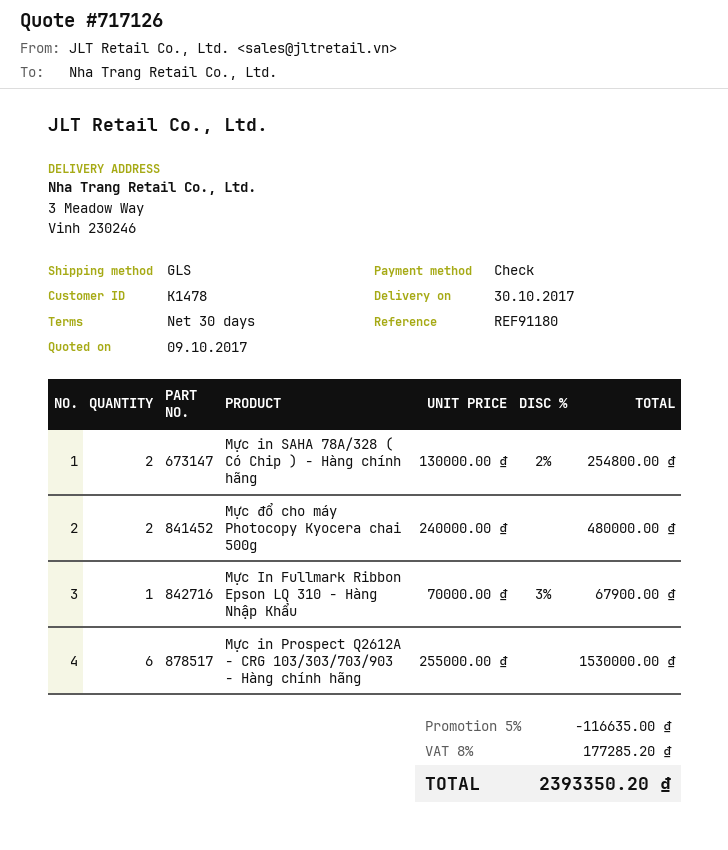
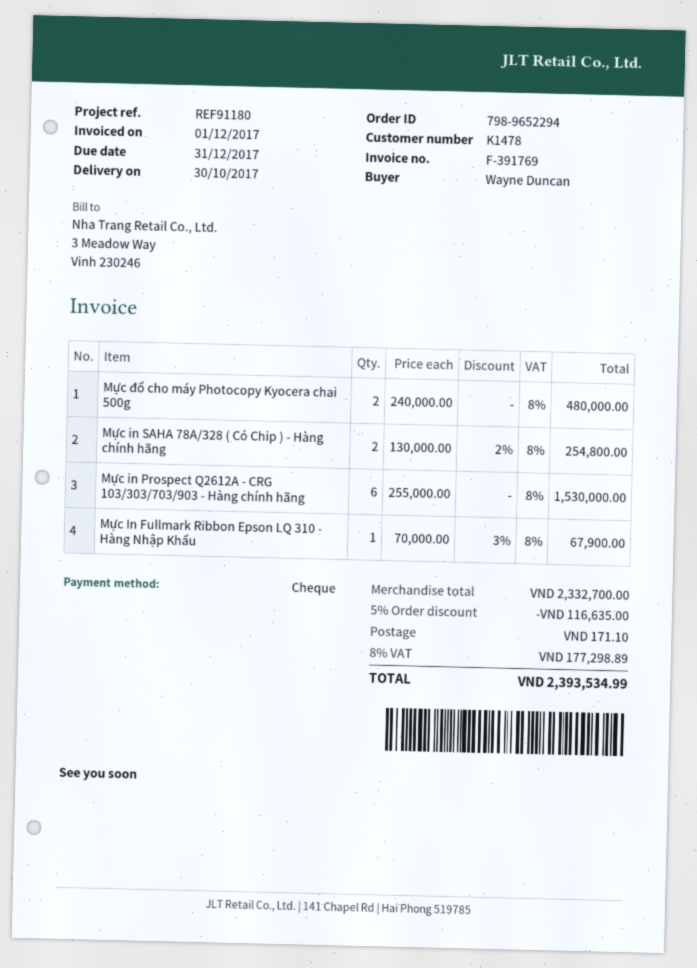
shipping: none -> 171.10
tax: 8% = 177285.20 -> 8% = 177298.89
total: 2393350.20 -> 2393534.99

